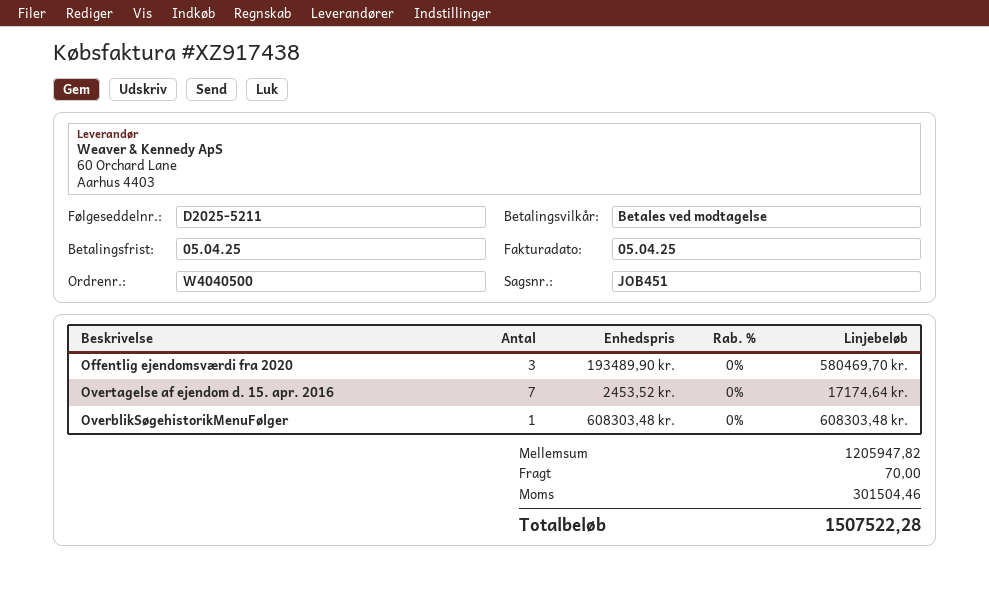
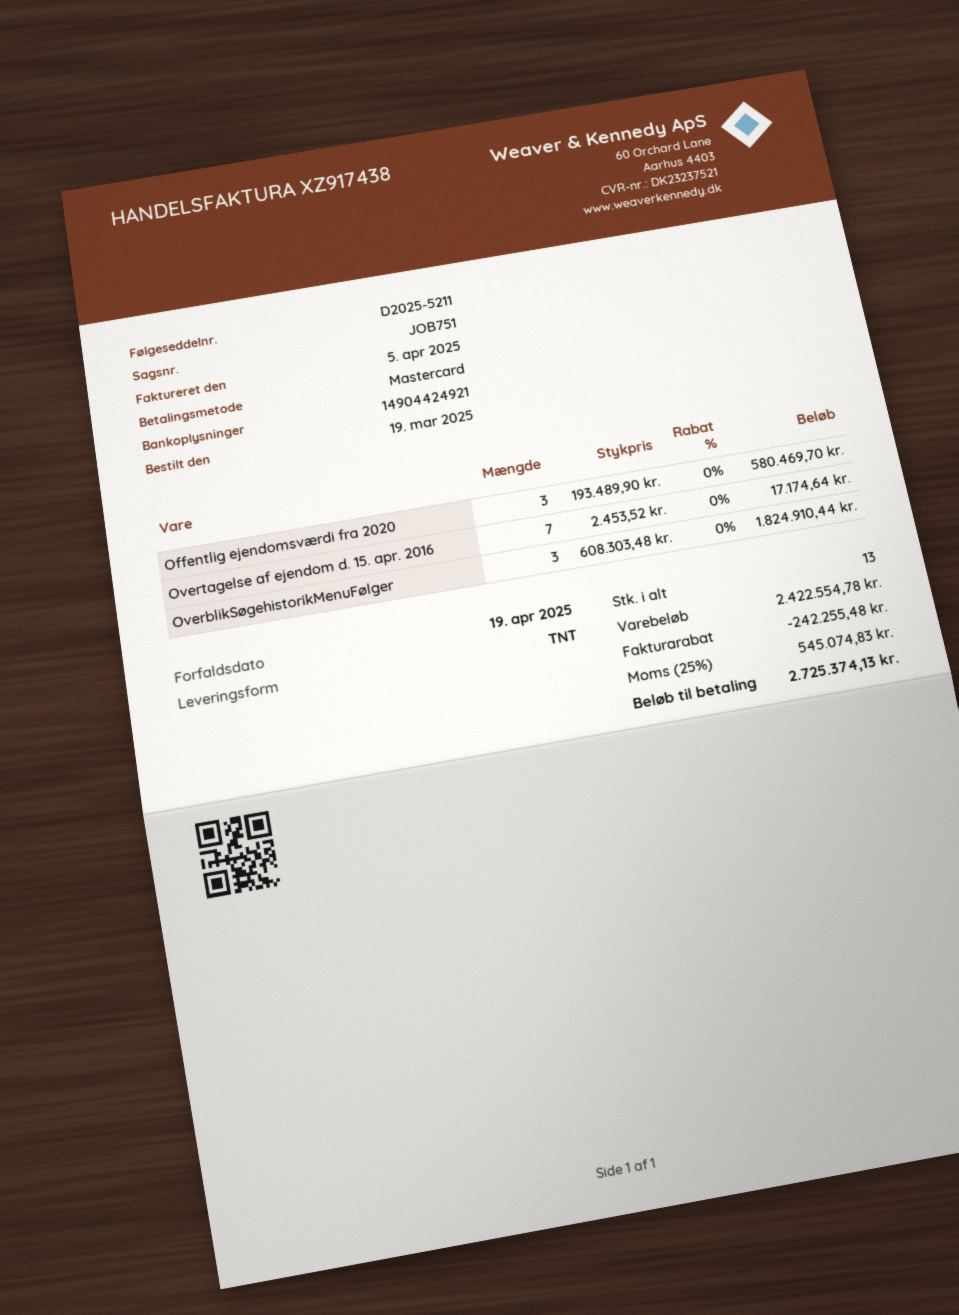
due date: 2025-04-05 -> 2025-04-19
reference: JOB451 -> JOB751
OverblikSøgehistorikMenuFølger: 1 x 608303.48 = 608303.48 -> 3 x 608303.48 = 1824910.44
subtotal: 1205947.82 -> 2422554.78
discount: none -> 242255.48
shipping: 70.00 -> none
tax: 301504.46 -> 545074.83
total: 1507522.28 -> 2725374.13

